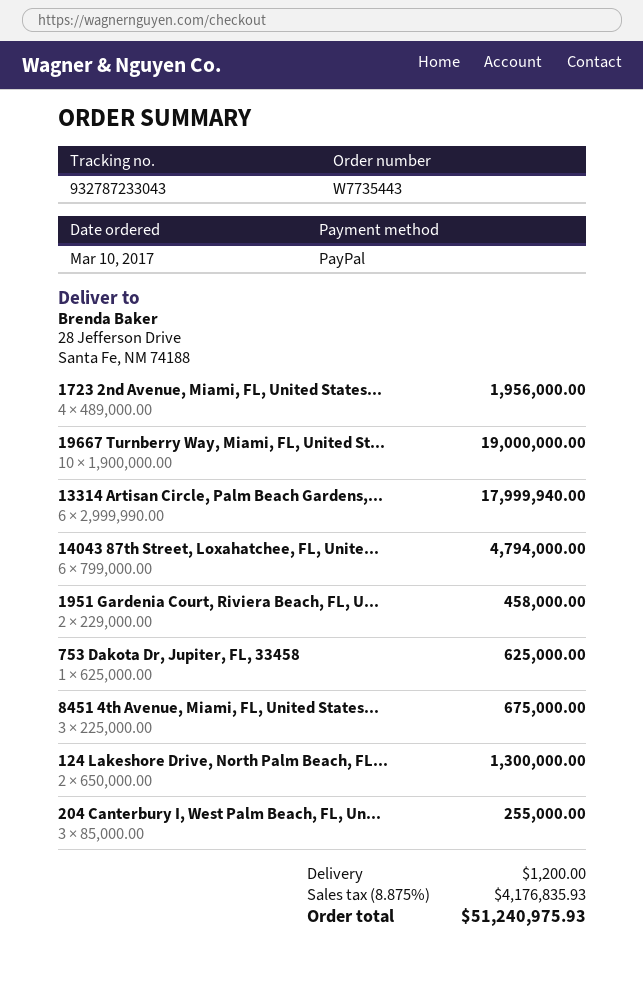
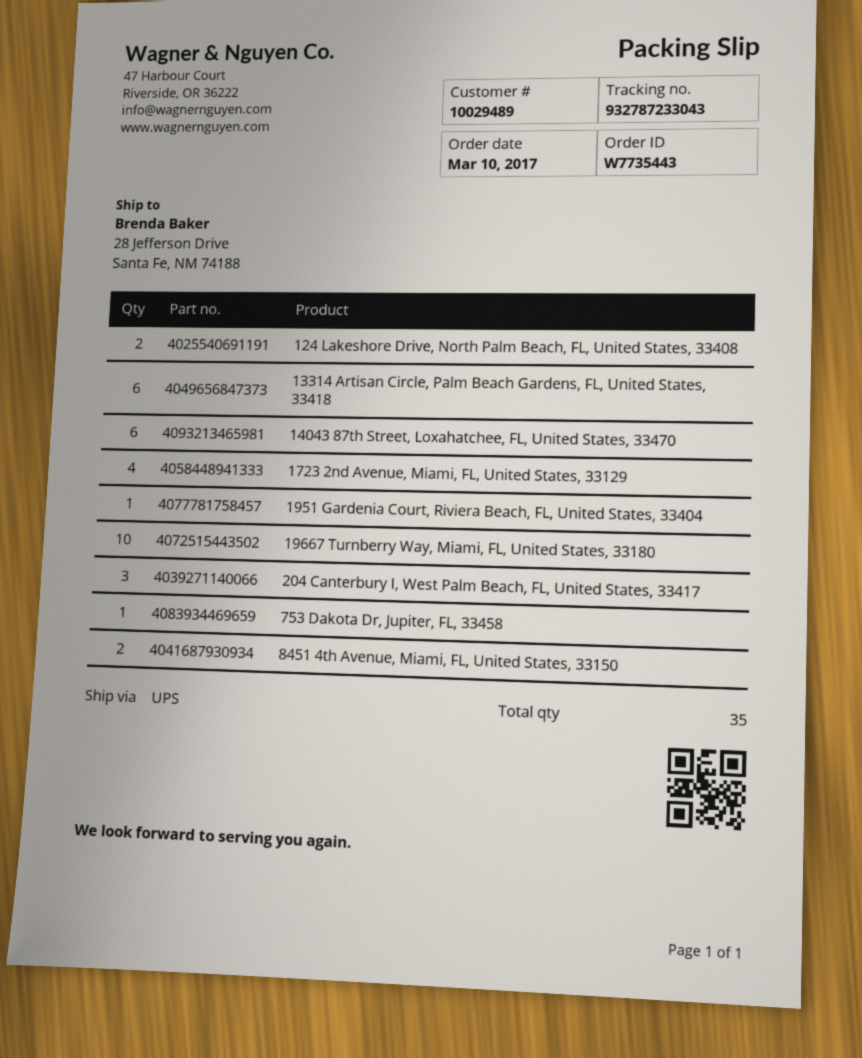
1951 Gardenia Court, Riviera Beach, FL, U...: 2 -> 1
8451 4th Avenue, Miami, FL, United States...: 3 -> 2

